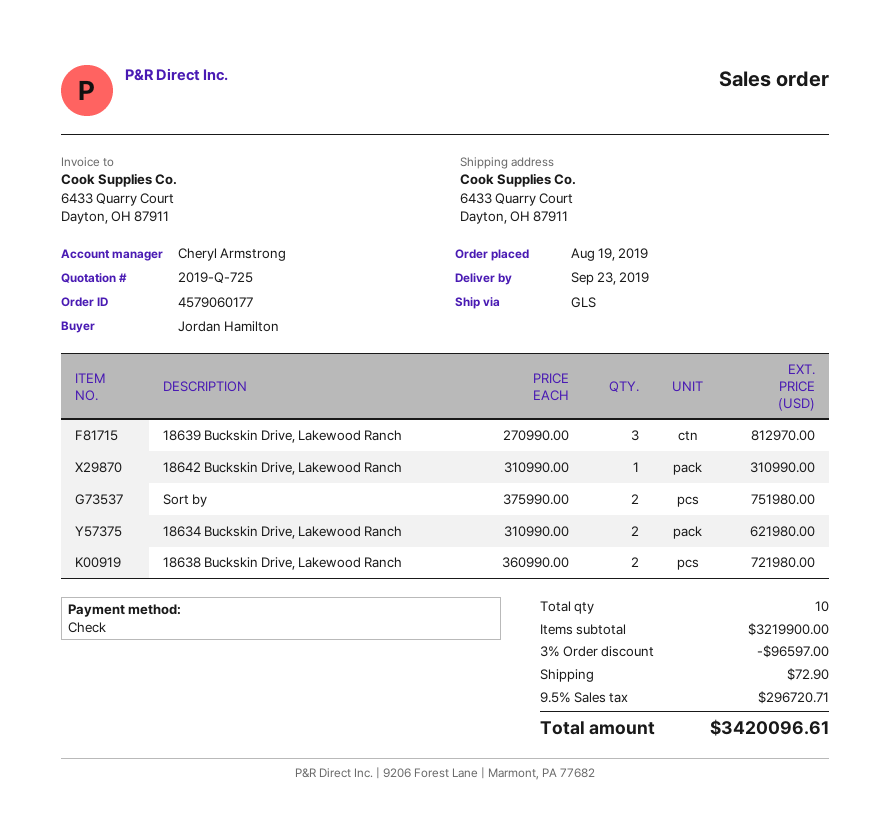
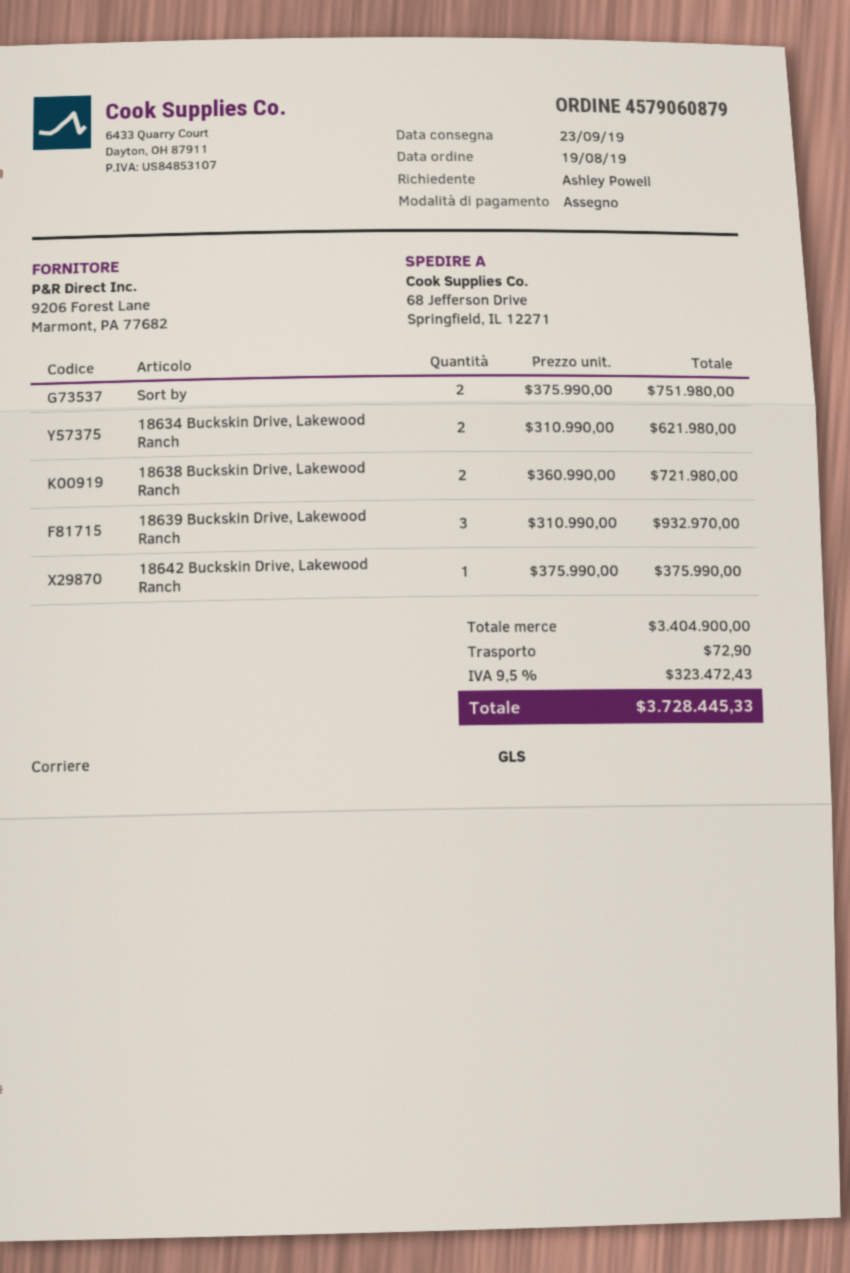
order number: 4579060177 -> 4579060879
ordered by: Jordan Hamilton -> Ashley Powell
ship to: 6433 Quarry Court, Dayton, OH 87911 -> 68 Jefferson Drive, Springfield, IL 12271
18639 Buckskin Drive, Lakewood Ranch: 3 x 270990.00 = 812970.00 -> 3 x 310990.00 = 932970.00
18642 Buckskin Drive, Lakewood Ranch: 1 x 310990.00 = 310990.00 -> 1 x 375990.00 = 375990.00
subtotal: 3219900.00 -> 3404900.00
discount: 3% = 96597.00 -> none
tax: 9.5% = 296720.71 -> 9.5% = 323472.43
total: 3420096.61 -> 3728445.33

